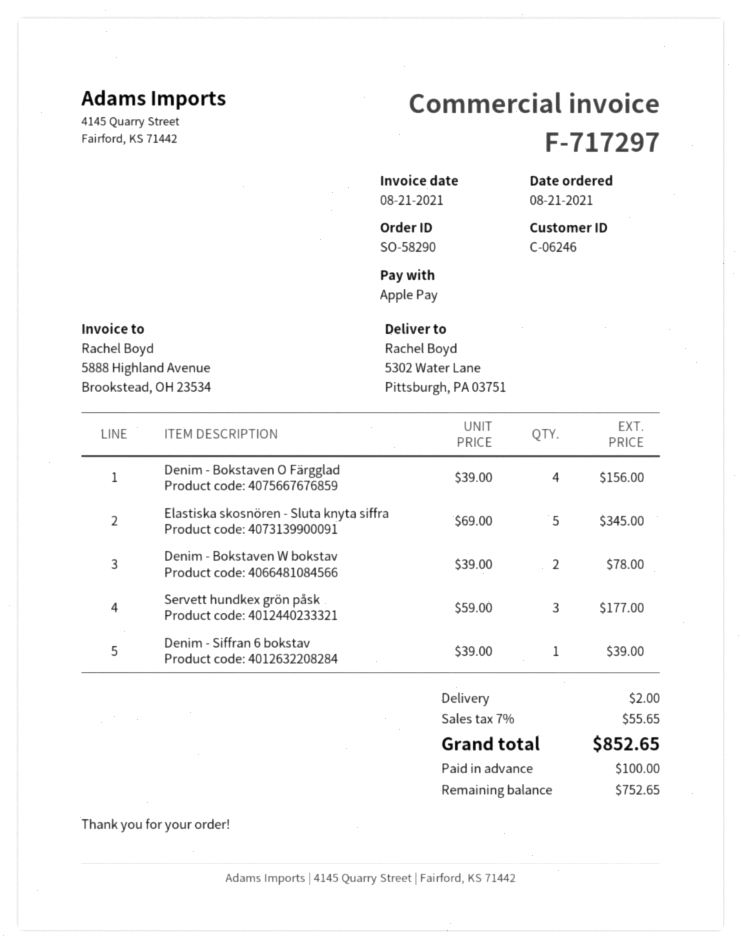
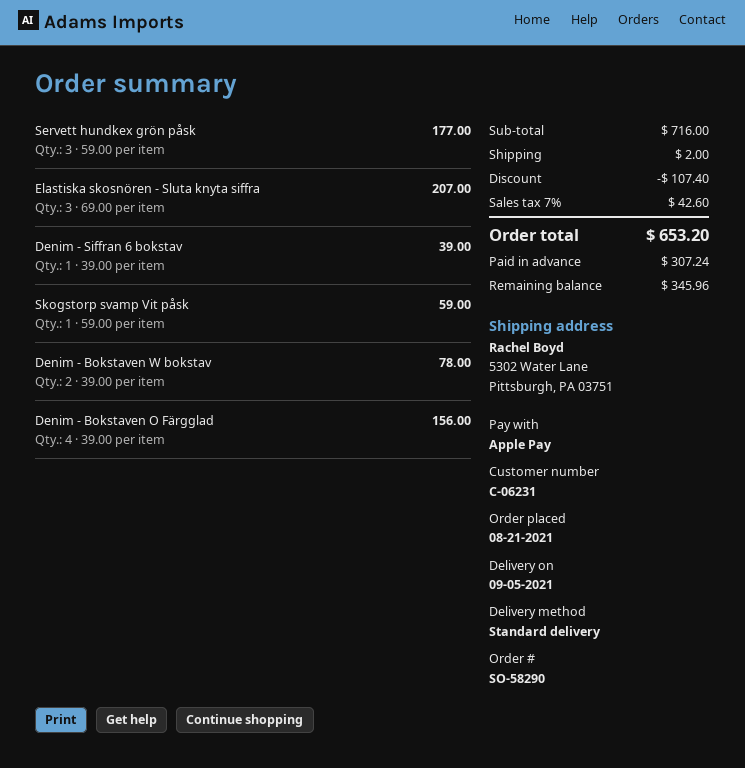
customer number: C-06246 -> C-06231
Elastiska skosnören - Sluta knyta siffra: 5 x 69.00 = 345.00 -> 3 x 69.00 = 207.00
Skogstorp svamp Vit påsk: none -> 1 x 59.00 = 59.00
discount: none -> 107.40
tax: 7% = 55.65 -> 7% = 42.60
total: 852.65 -> 653.20
deposit: 100.00 -> 307.24
balance: 752.65 -> 345.96

